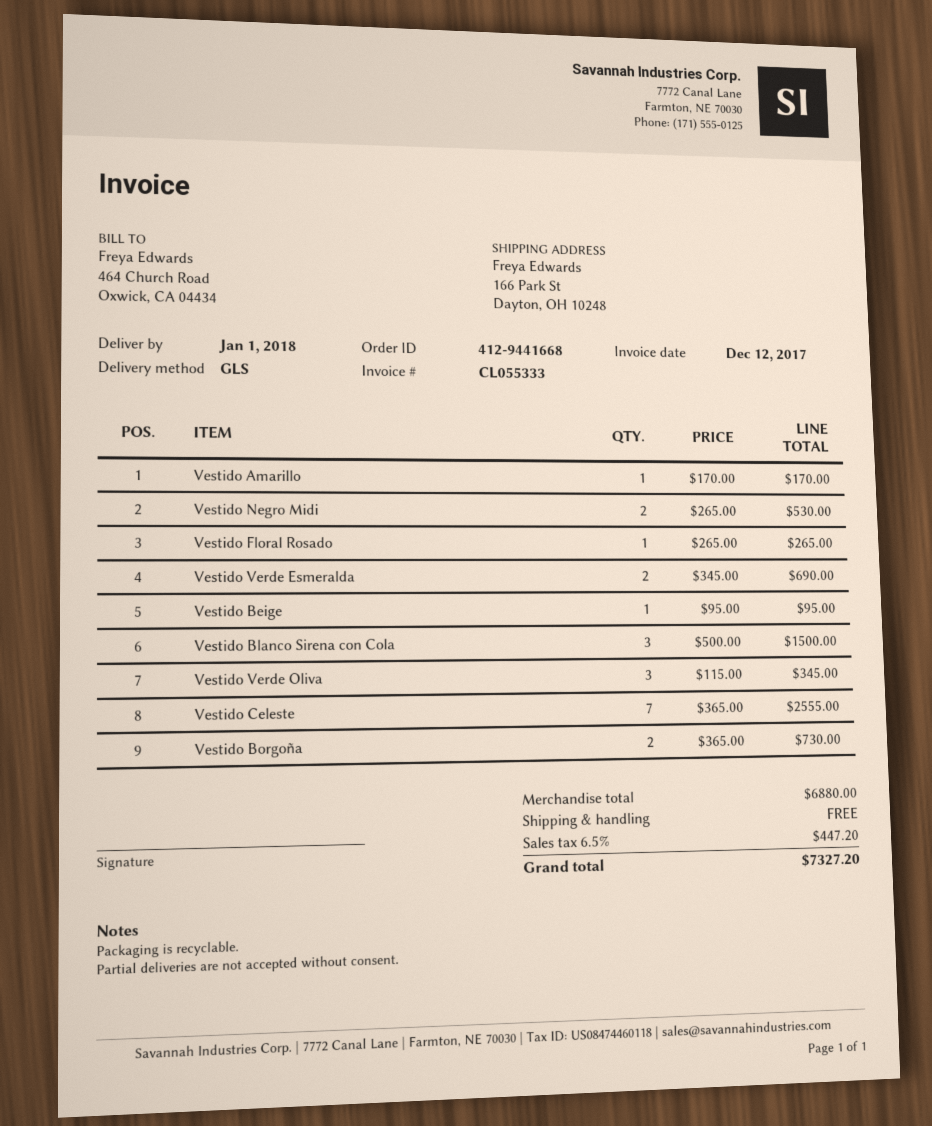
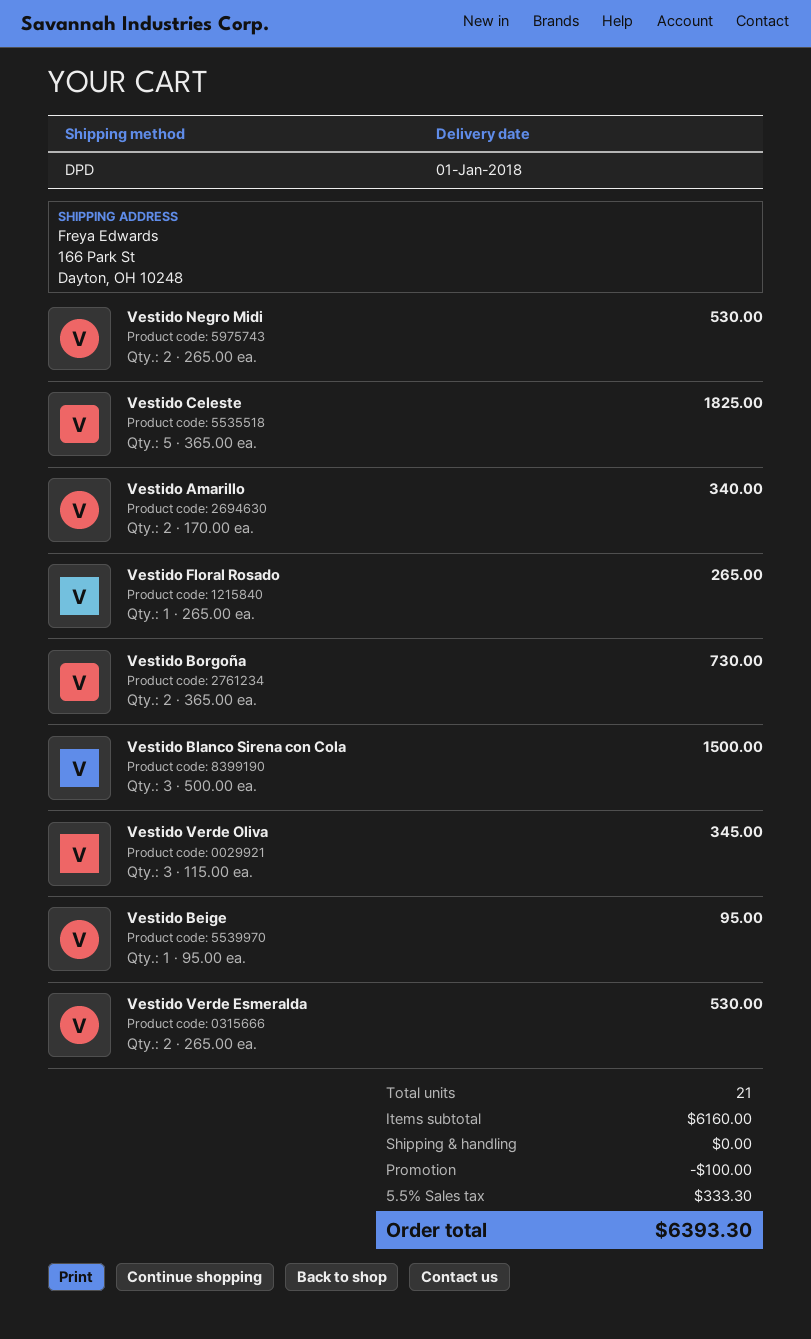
shipping method: GLS -> DPD
Vestido Amarillo: 1 x 170.00 = 170.00 -> 2 x 170.00 = 340.00
Vestido Verde Esmeralda: 2 x 345.00 = 690.00 -> 2 x 265.00 = 530.00
Vestido Celeste: 7 x 365.00 = 2555.00 -> 5 x 365.00 = 1825.00
subtotal: 6880.00 -> 6160.00
discount: none -> 100.00
tax: 6.5% = 447.20 -> 5.5% = 333.30
total: 7327.20 -> 6393.30

